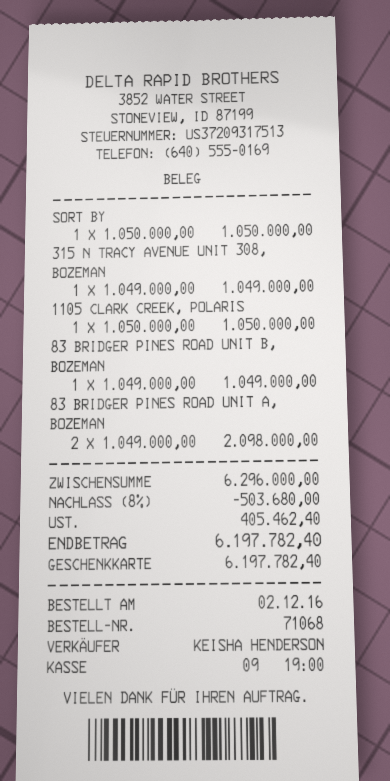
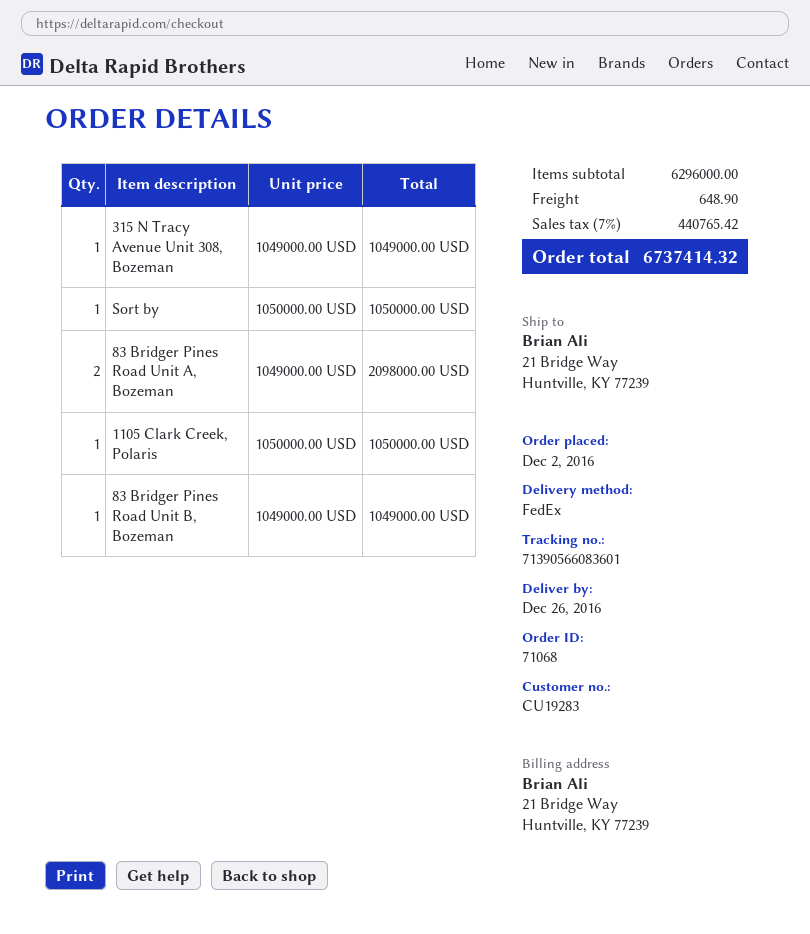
discount: 8% = 503680.00 -> none
shipping: none -> 648.90
tax: 405462.40 -> 440765.42
total: 6197782.40 -> 6737414.32

